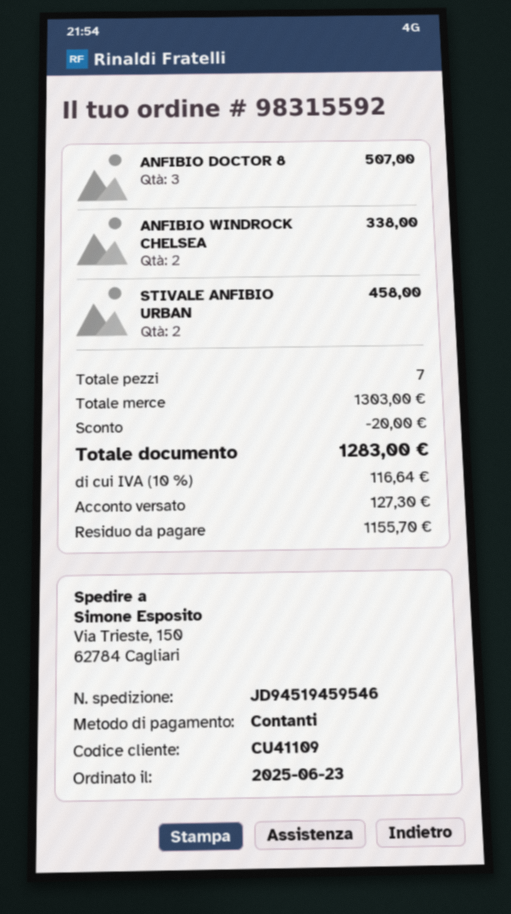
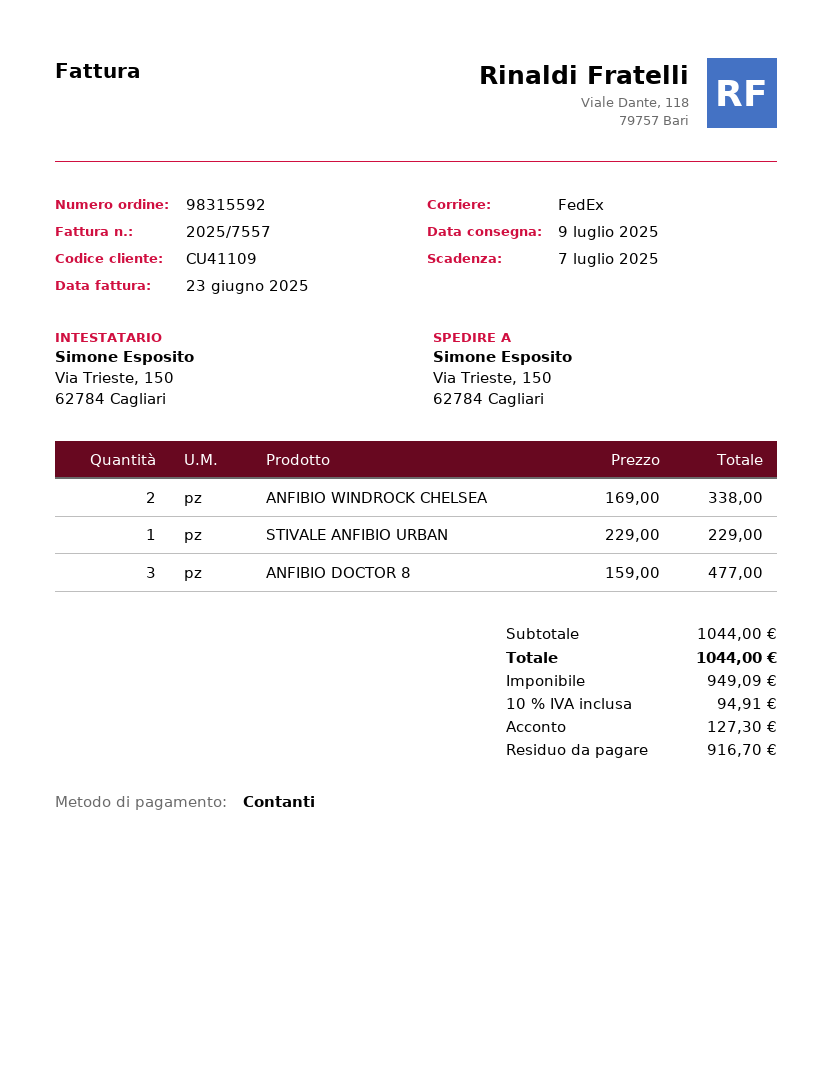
ANFIBIO DOCTOR 8: 3 for 507.00 -> 3 for 477.00
STIVALE ANFIBIO URBAN: 2 for 458.00 -> 1 for 229.00
subtotal: 1303.00 -> 1044.00
discount: 20.00 -> none
tax: 10% = 116.64 -> 10% = 94.91
total: 1283.00 -> 1044.00
balance: 1155.70 -> 916.70

